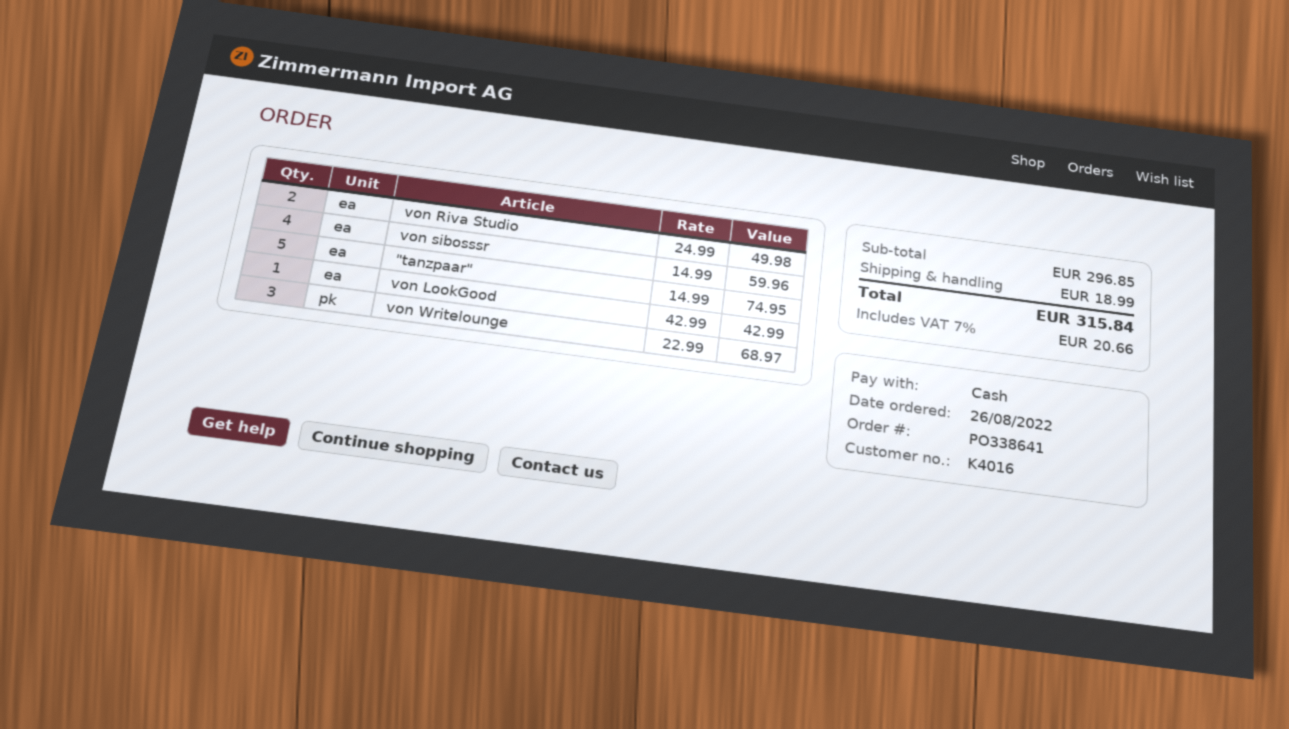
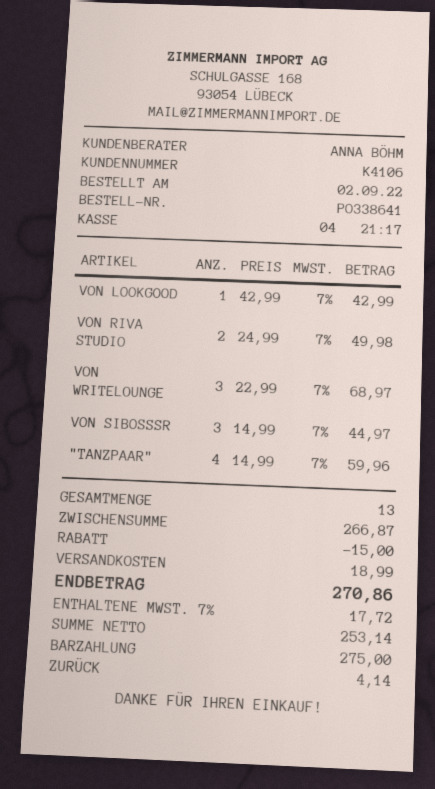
order date: 2022-08-26 -> 2022-09-02
customer number: K4016 -> K4106
von sibosssr: 4 x 14.99 = 59.96 -> 3 x 14.99 = 44.97
"tanzpaar": 5 x 14.99 = 74.95 -> 4 x 14.99 = 59.96
subtotal: 296.85 -> 266.87
discount: none -> 15.00
tax: 7% = 20.66 -> 7% = 17.72
total: 315.84 -> 270.86

